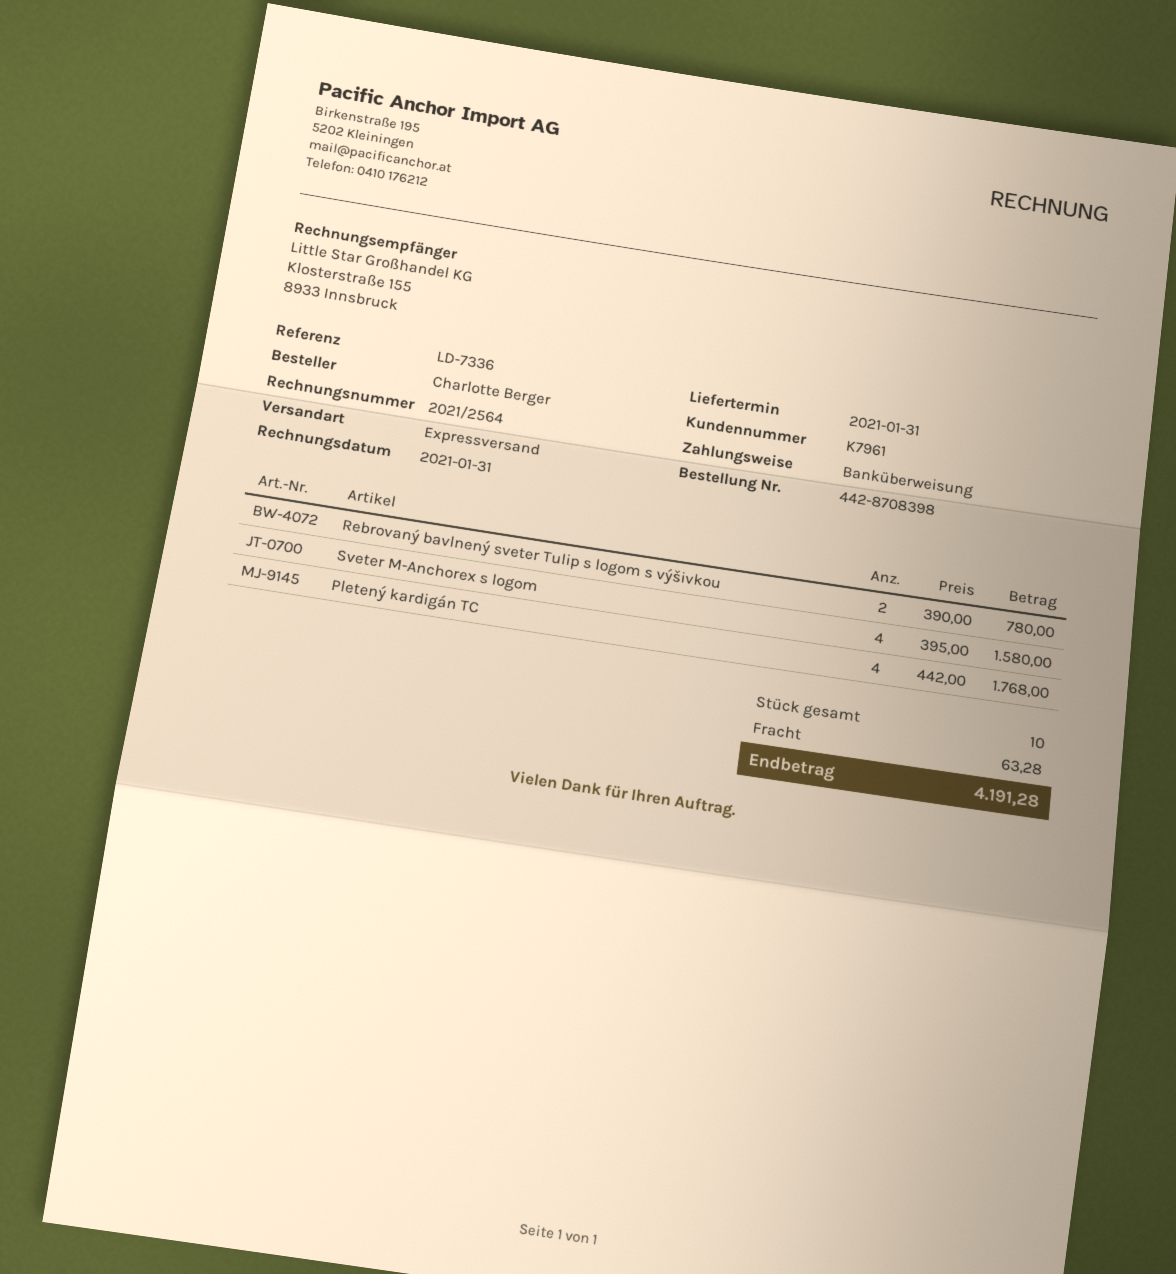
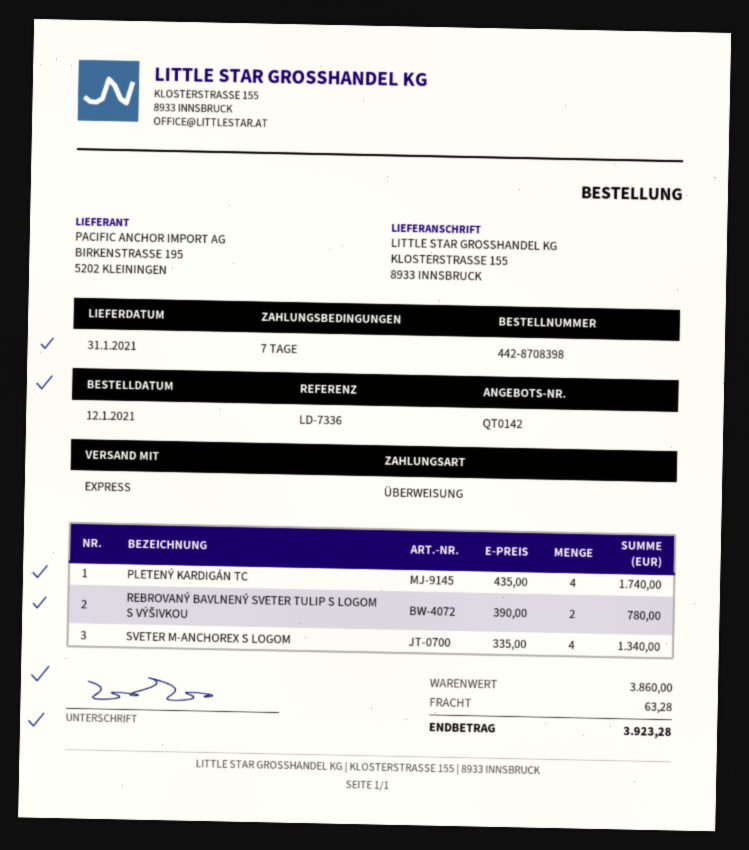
Sveter M-Anchorex s logom: 4 x 395.00 = 1580.00 -> 4 x 335.00 = 1340.00
Pletený kardigán TC: 4 x 442.00 = 1768.00 -> 4 x 435.00 = 1740.00
total: 4191.28 -> 3923.28

